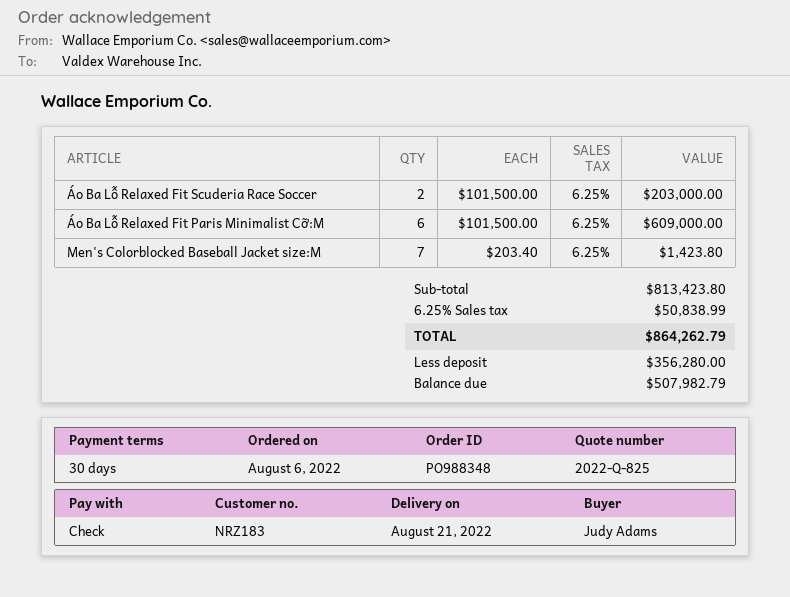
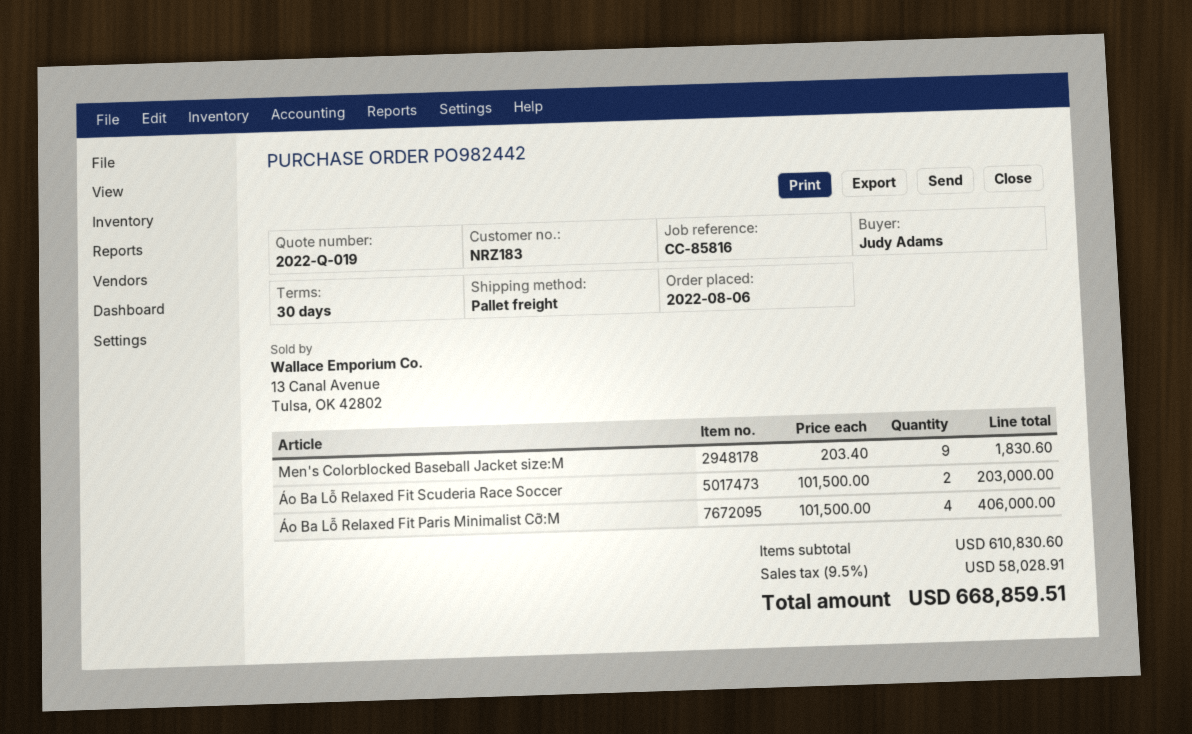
quote number: 2022-Q-825 -> 2022-Q-019
order number: PO988348 -> PO982442
Áo Ba Lỗ Relaxed Fit Paris Minimalist Cỡ:M: 6 x 101500.00 = 609000.00 -> 4 x 101500.00 = 406000.00
Men's Colorblocked Baseball Jacket size:M: 7 x 203.40 = 1423.80 -> 9 x 203.40 = 1830.60
subtotal: 813423.80 -> 610830.60
tax: 6.25% = 50838.99 -> 9.5% = 58028.91
total: 864262.79 -> 668859.51

